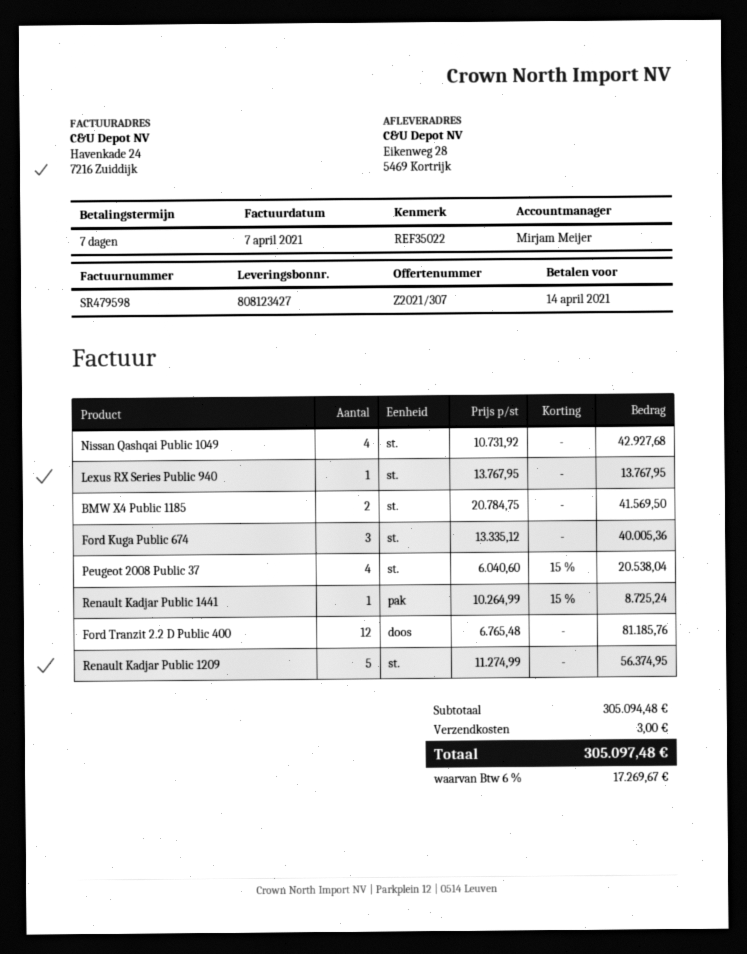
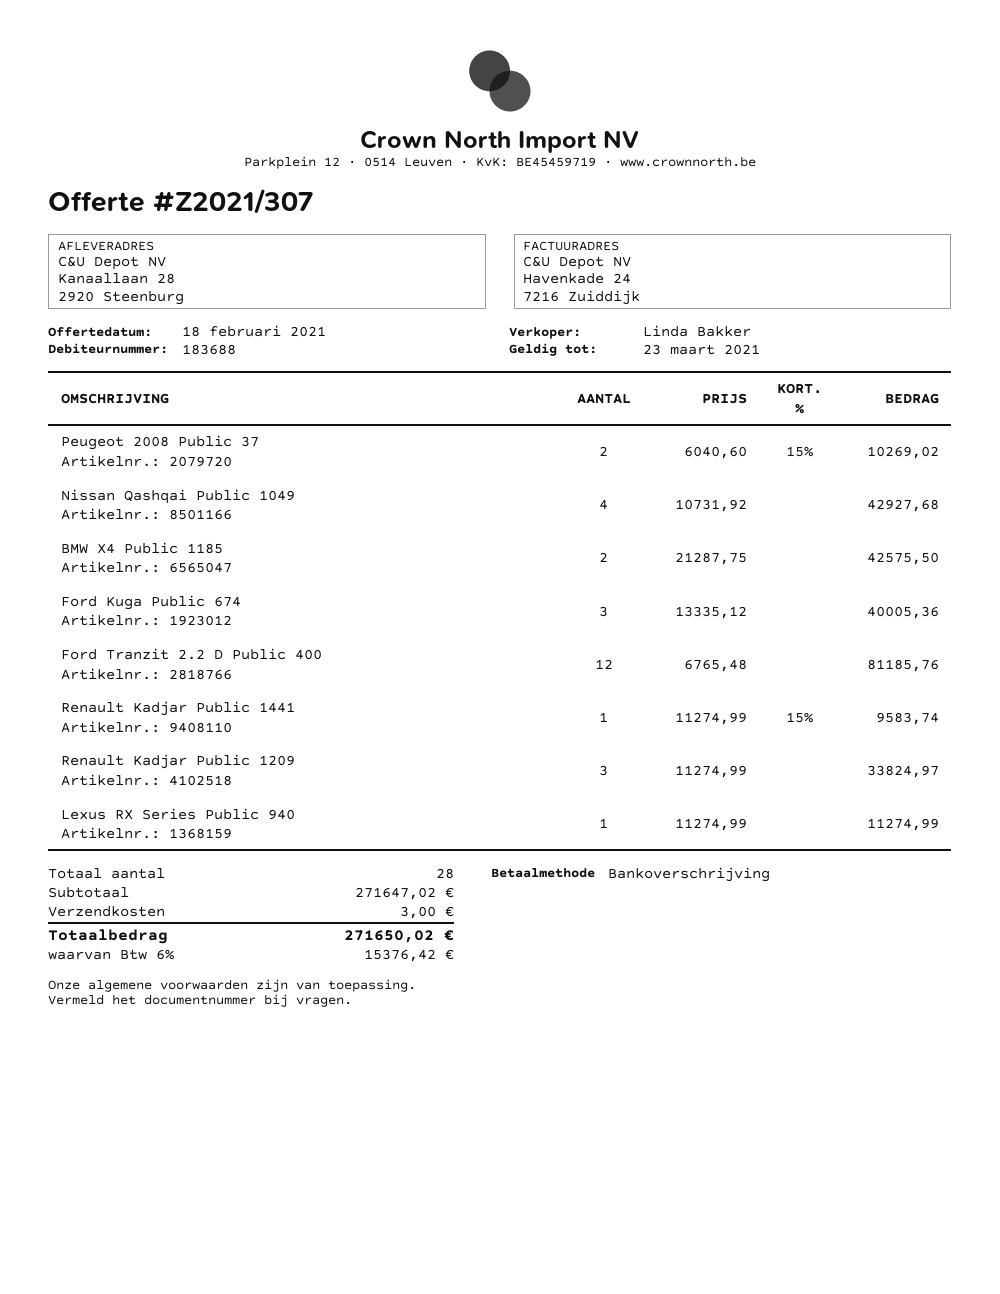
sales rep: Mirjam Meijer -> Linda Bakker
ship to: Eikenweg 28, 5469 Kortrijk -> Kanaallaan 28, 2920 Steenburg
Lexus RX Series Public 940: 1 x 13767.95 = 13767.95 -> 1 x 11274.99 = 11274.99
BMW X4 Public 1185: 2 x 20784.75 = 41569.50 -> 2 x 21287.75 = 42575.50
Peugeot 2008 Public 37: 4 x 6040.60 - 15% = 20538.04 -> 2 x 6040.60 - 15% = 10269.02
Renault Kadjar Public 1441: 1 x 10264.99 - 15% = 8725.24 -> 1 x 11274.99 - 15% = 9583.74
Renault Kadjar Public 1209: 5 x 11274.99 = 56374.95 -> 3 x 11274.99 = 33824.97
subtotal: 305094.48 -> 271647.02
tax: 6% = 17269.67 -> 6% = 15376.42
total: 305097.48 -> 271650.02

